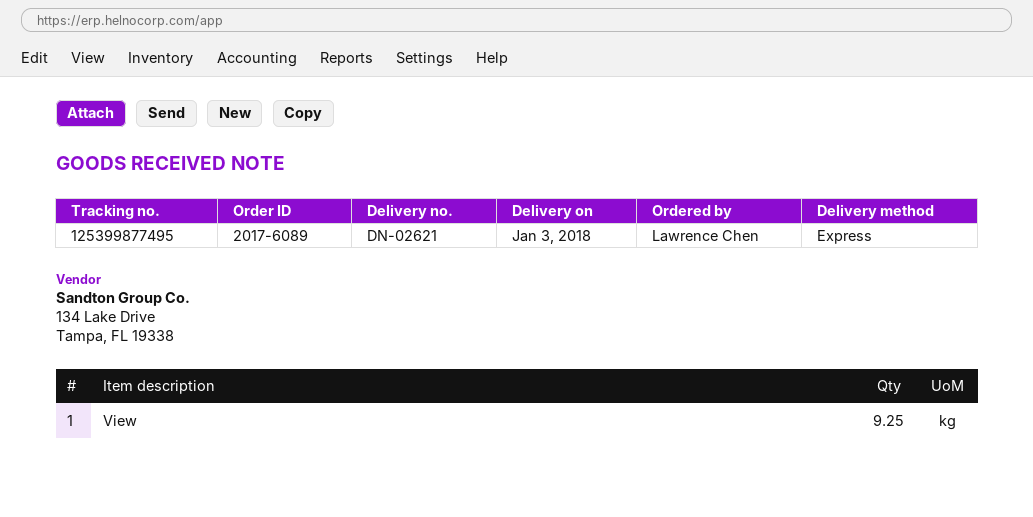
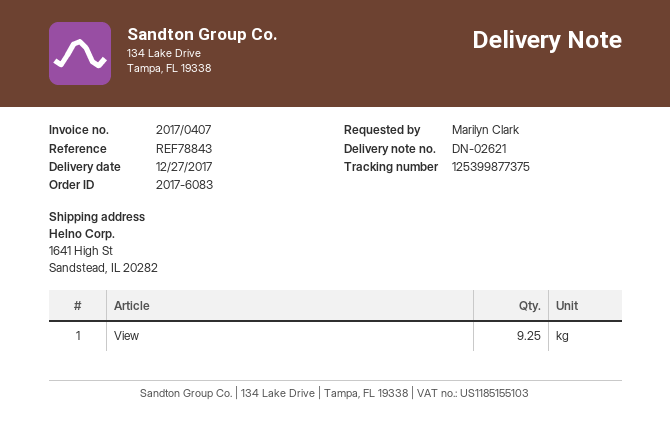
order number: 2017-6089 -> 2017-6083
delivery date: 2018-01-03 -> 2017-12-27
ordered by: Lawrence Chen -> Marilyn Clark
tracking number: 125399877495 -> 125399877375

